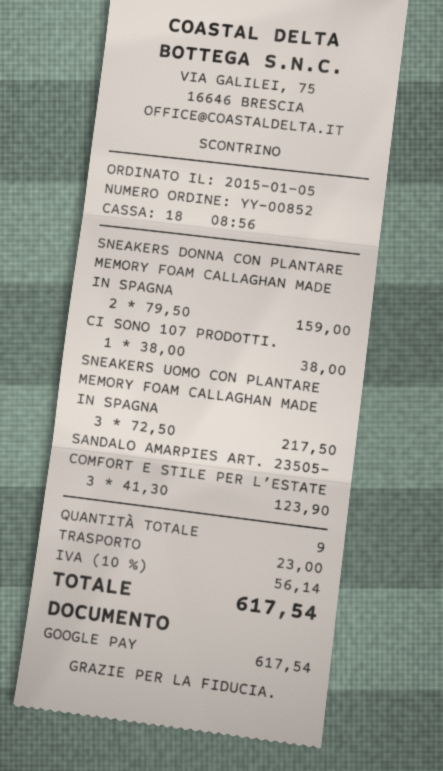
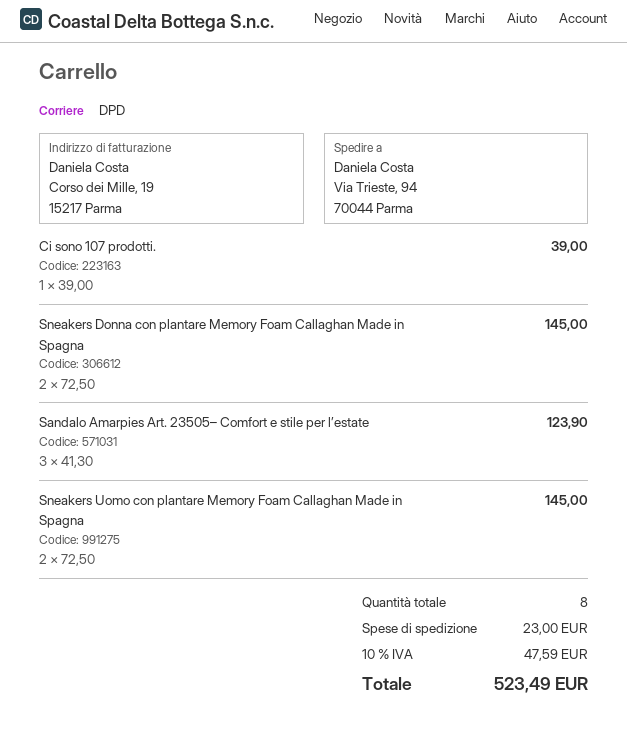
SNEAKERS DONNA CON PLANTARE MEMORY FOAM CALLAGHAN MADE IN SPAGNA: 2 x 79.50 = 159.00 -> 2 x 72.50 = 145.00
CI SONO 107 PRODOTTI.: 1 x 38.00 = 38.00 -> 1 x 39.00 = 39.00
SNEAKERS UOMO CON PLANTARE MEMORY FOAM CALLAGHAN MADE IN SPAGNA: 3 x 72.50 = 217.50 -> 2 x 72.50 = 145.00
total quantity: 9 -> 8
tax: 10% = 56.14 -> 10% = 47.59
total: 617.54 -> 523.49

